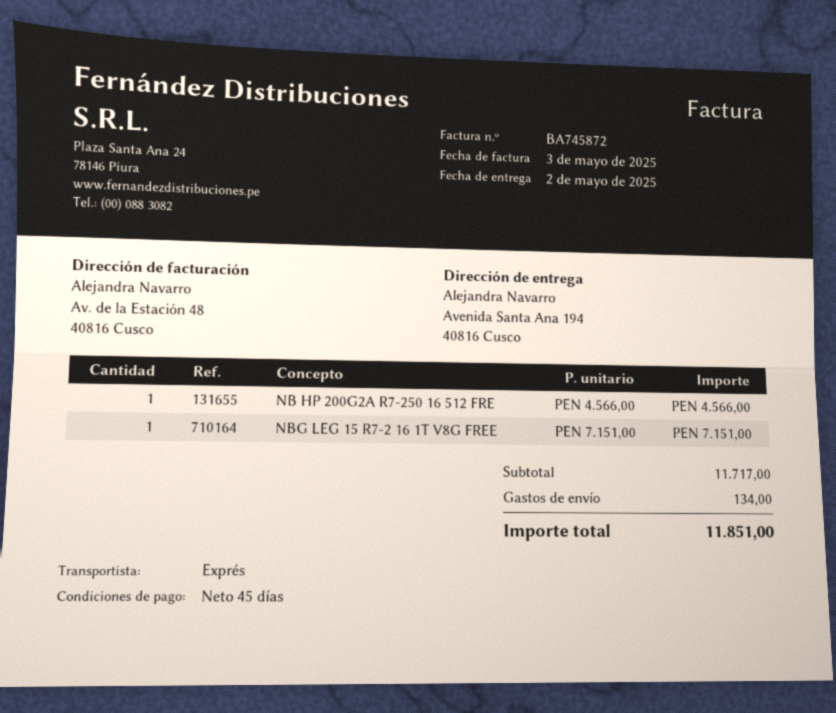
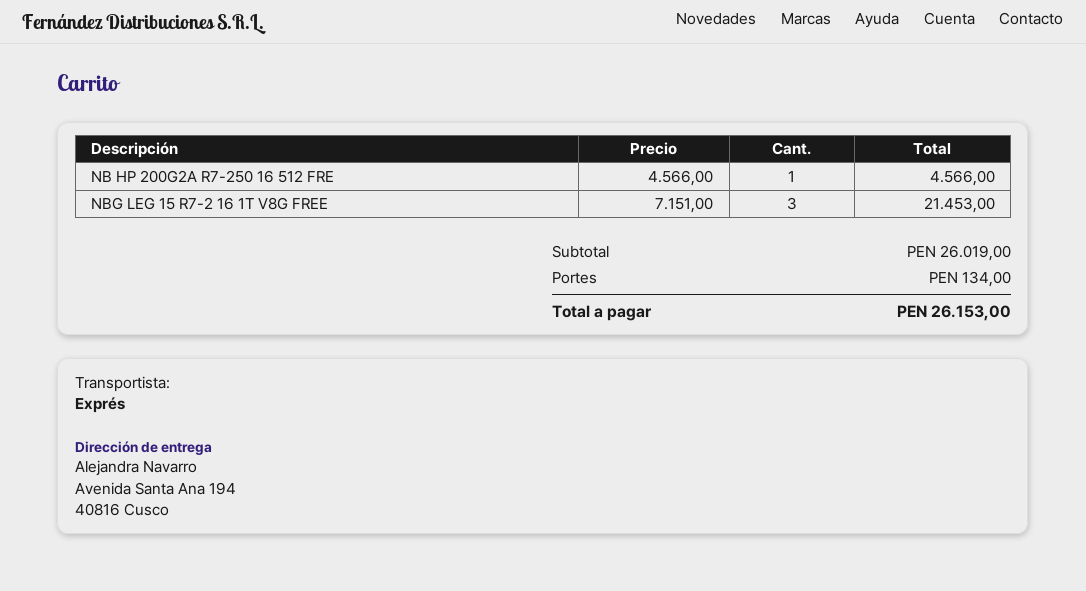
NBG LEG 15 R7-2 16 1T V8G FREE: 1 x 7151.00 = 7151.00 -> 3 x 7151.00 = 21453.00
subtotal: 11717.00 -> 26019.00
total: 11851.00 -> 26153.00

